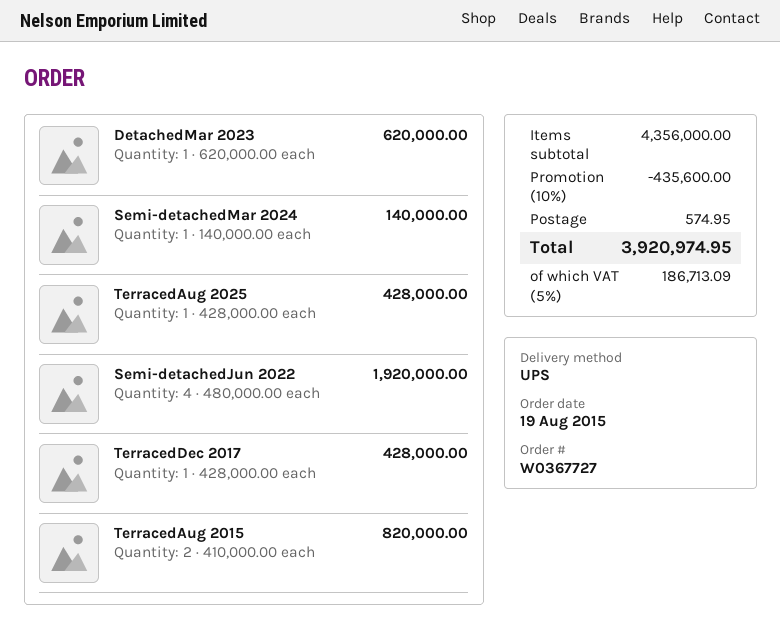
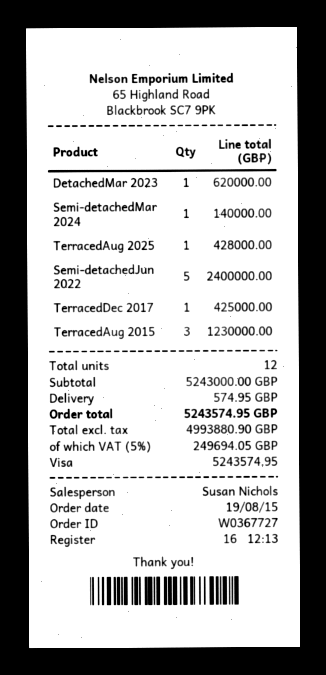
Semi-detachedJun 2022: 4 for 1920000.00 -> 5 for 2400000.00
TerracedDec 2017: 1 for 428000.00 -> 1 for 425000.00
TerracedAug 2015: 2 for 820000.00 -> 3 for 1230000.00
subtotal: 4356000.00 -> 5243000.00
discount: 10% = 435600.00 -> none
tax: 5% = 186713.09 -> 5% = 249694.05
total: 3920974.95 -> 5243574.95

